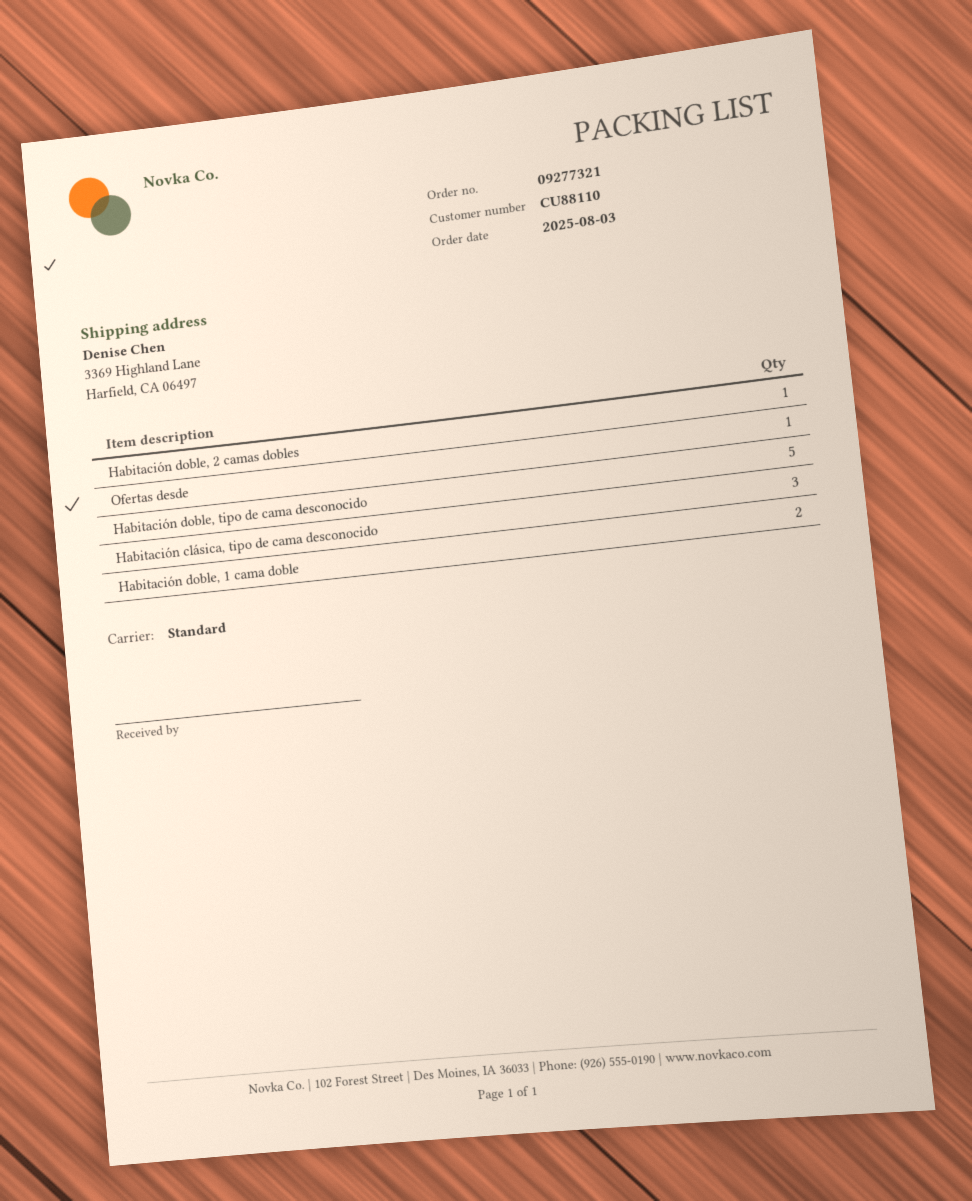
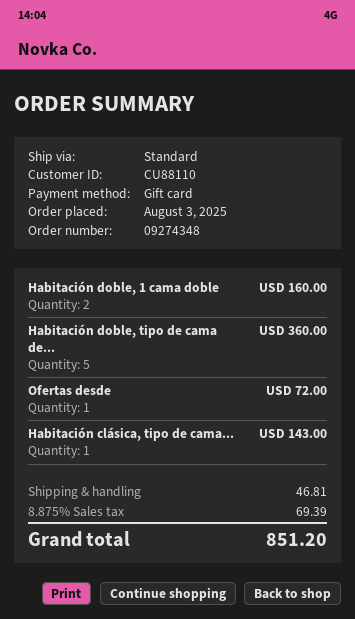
order number: 09277321 -> 09274348
Habitación doble, 2 camas dobles: 1 -> none
Habitación clásica, tipo de cama desconocido: 3 -> 1

